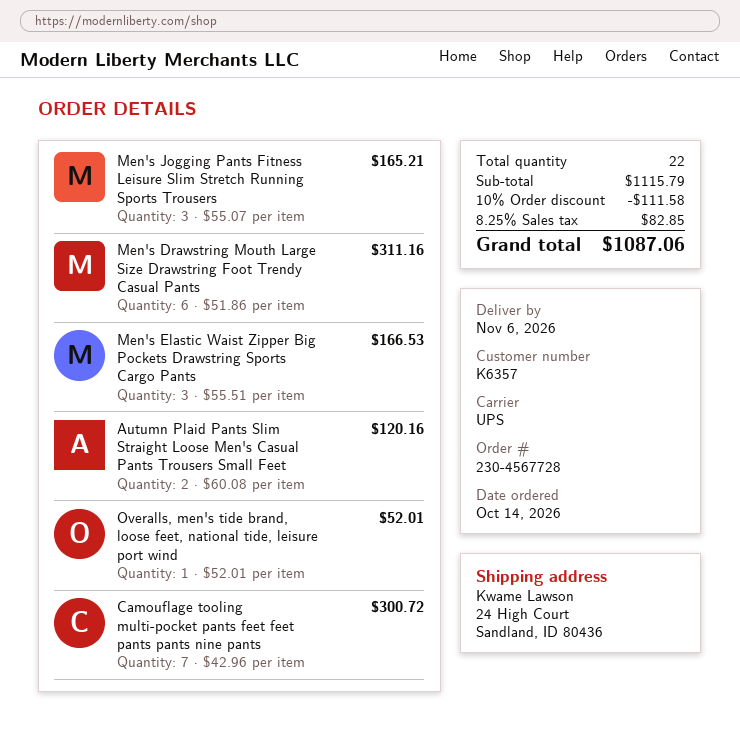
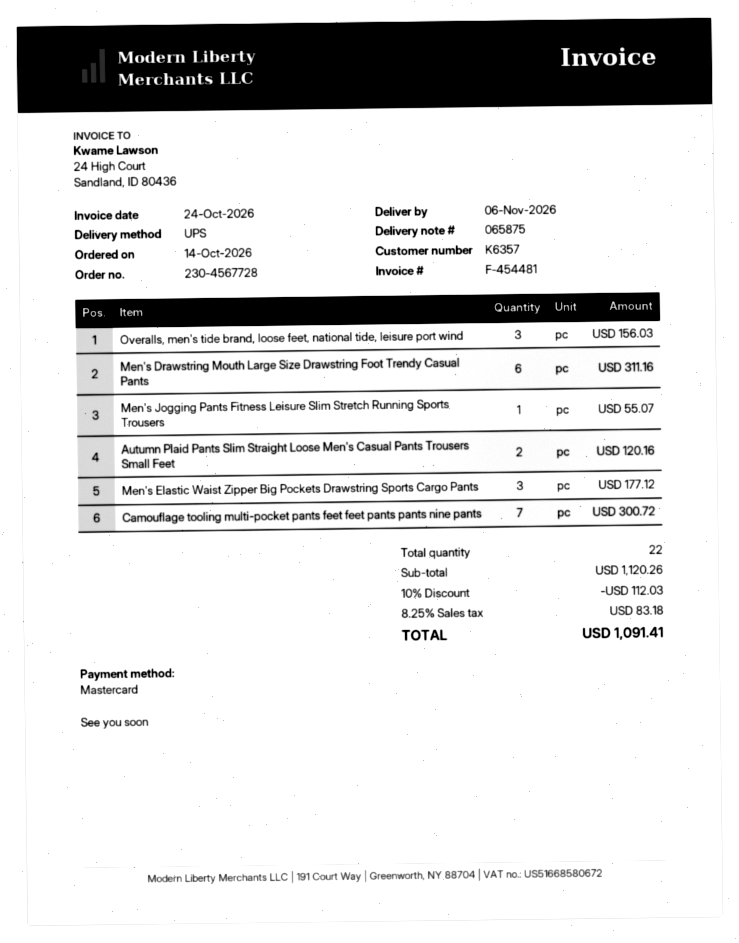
Men's Jogging Pants Fitness Leisure Slim Stretch Running Sports Trousers: 3 for 165.21 -> 1 for 55.07
Men's Elastic Waist Zipper Big Pockets Drawstring Sports Cargo Pants: 3 for 166.53 -> 3 for 177.12
Overalls, men's tide brand, loose feet, national tide, leisure port wind: 1 for 52.01 -> 3 for 156.03
subtotal: 1115.79 -> 1120.26
discount: 10% = 111.58 -> 10% = 112.03
tax: 8.25% = 82.85 -> 8.25% = 83.18
total: 1087.06 -> 1091.41

